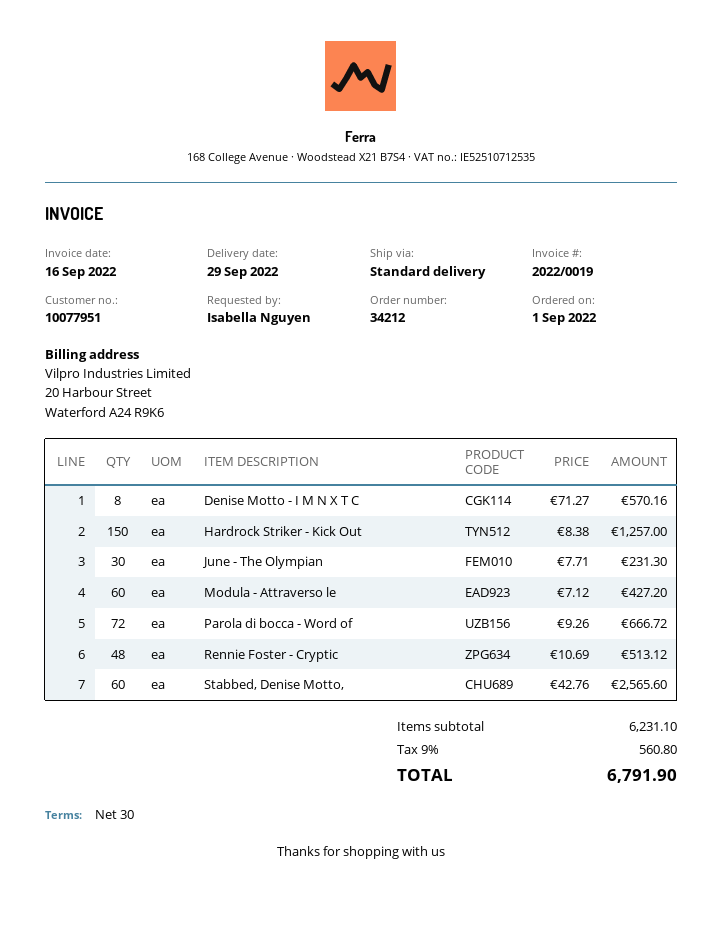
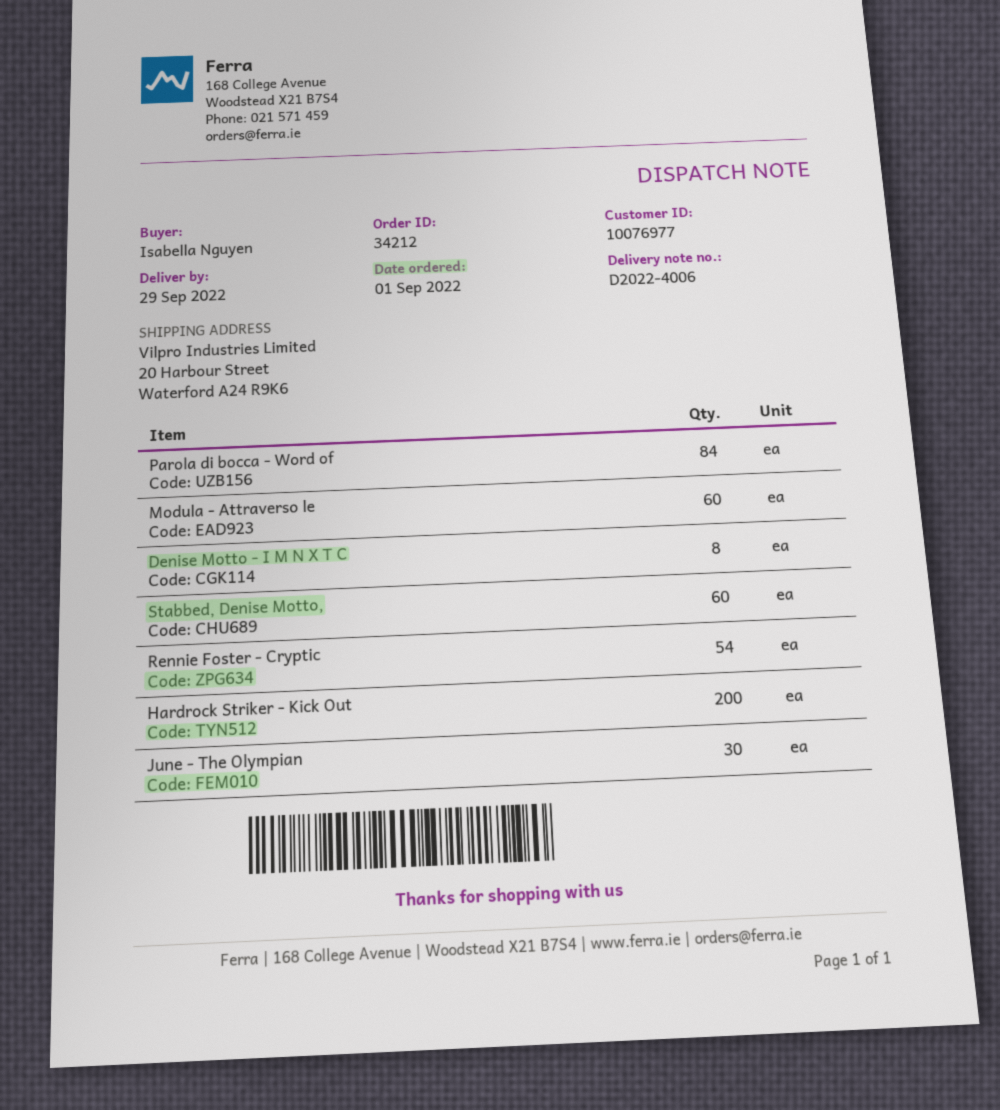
customer number: 10077951 -> 10076977
Hardrock Striker - Kick Out: 150 -> 200
Parola di bocca - Word of: 72 -> 84
Rennie Foster - Cryptic: 48 -> 54

